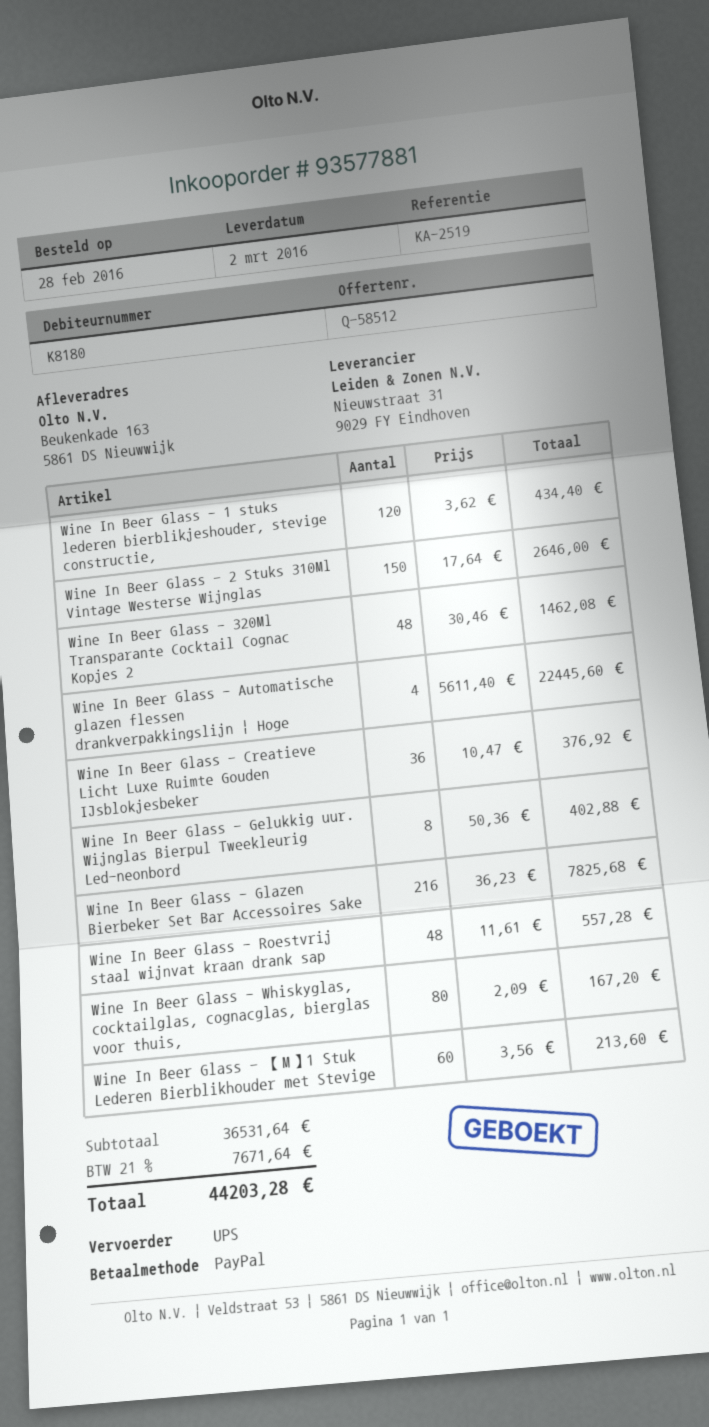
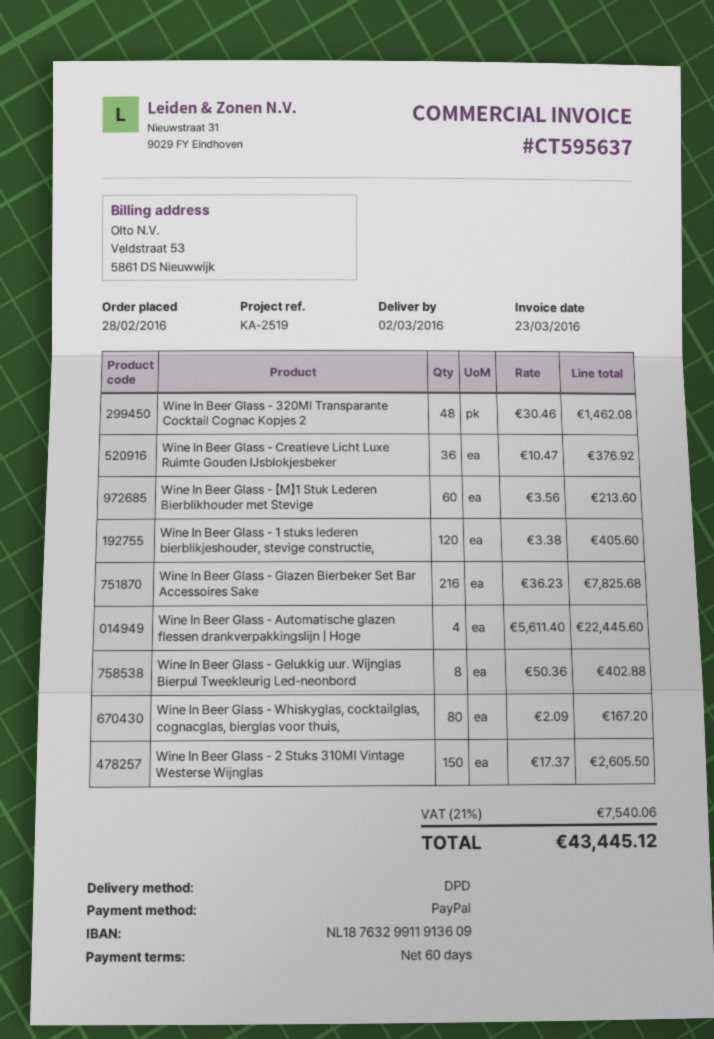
shipping method: UPS -> DPD
Wine In Beer Glass - 1 stuks lederen bierblikjeshouder, stevige constructie,: 120 x 3.62 = 434.40 -> 120 x 3.38 = 405.60
Wine In Beer Glass - 2 Stuks 310Ml Vintage Westerse Wijnglas: 150 x 17.64 = 2646.00 -> 150 x 17.37 = 2605.50
Wine In Beer Glass - Roestvrij staal wijnvat kraan drank sap: 48 x 11.61 = 557.28 -> none
tax: 21% = 7671.64 -> 21% = 7540.06
total: 44203.28 -> 43445.12

